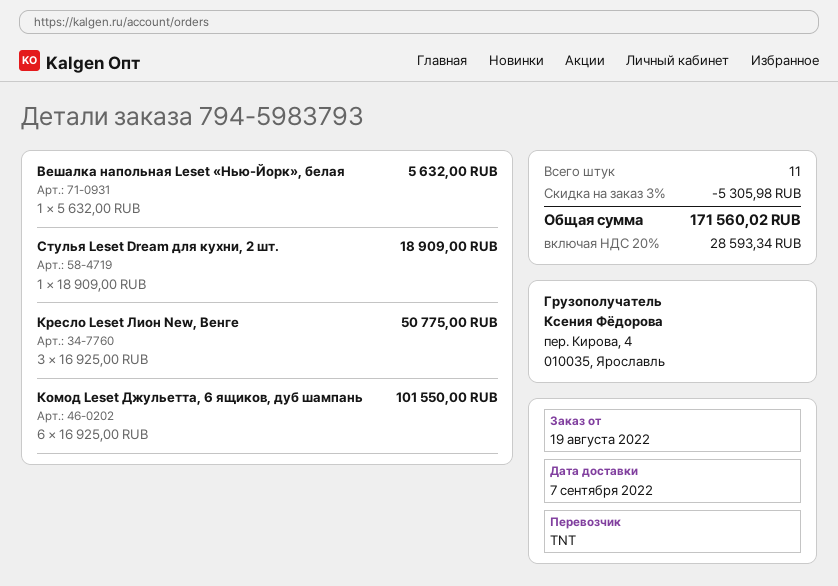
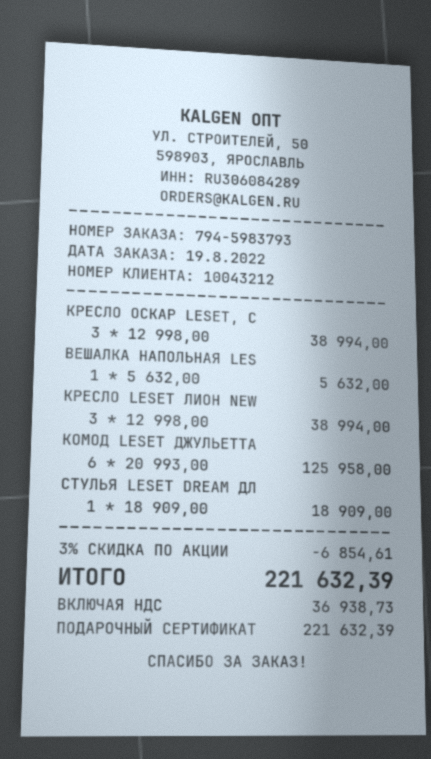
Кресло Leset Лион New, Венге: 3 x 16925.00 = 50775.00 -> 3 x 12998.00 = 38994.00
Комод Leset Джульетта, 6 ящиков, дуб шампань: 6 x 16925.00 = 101550.00 -> 6 x 20993.00 = 125958.00
КРЕСЛО ОСКАР LESET, С: none -> 3 x 12998.00 = 38994.00
discount: 3% = 5305.98 -> 3% = 6854.61
tax: 28593.34 -> 36938.73
total: 171560.02 -> 221632.39

